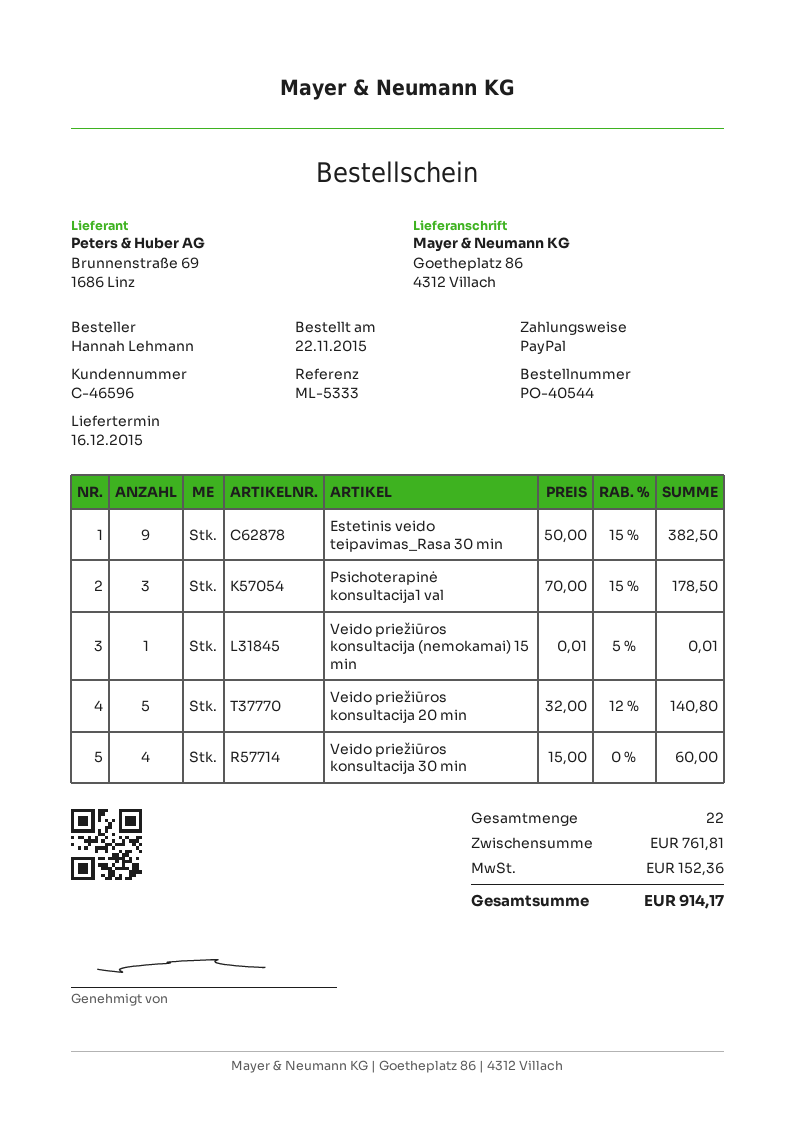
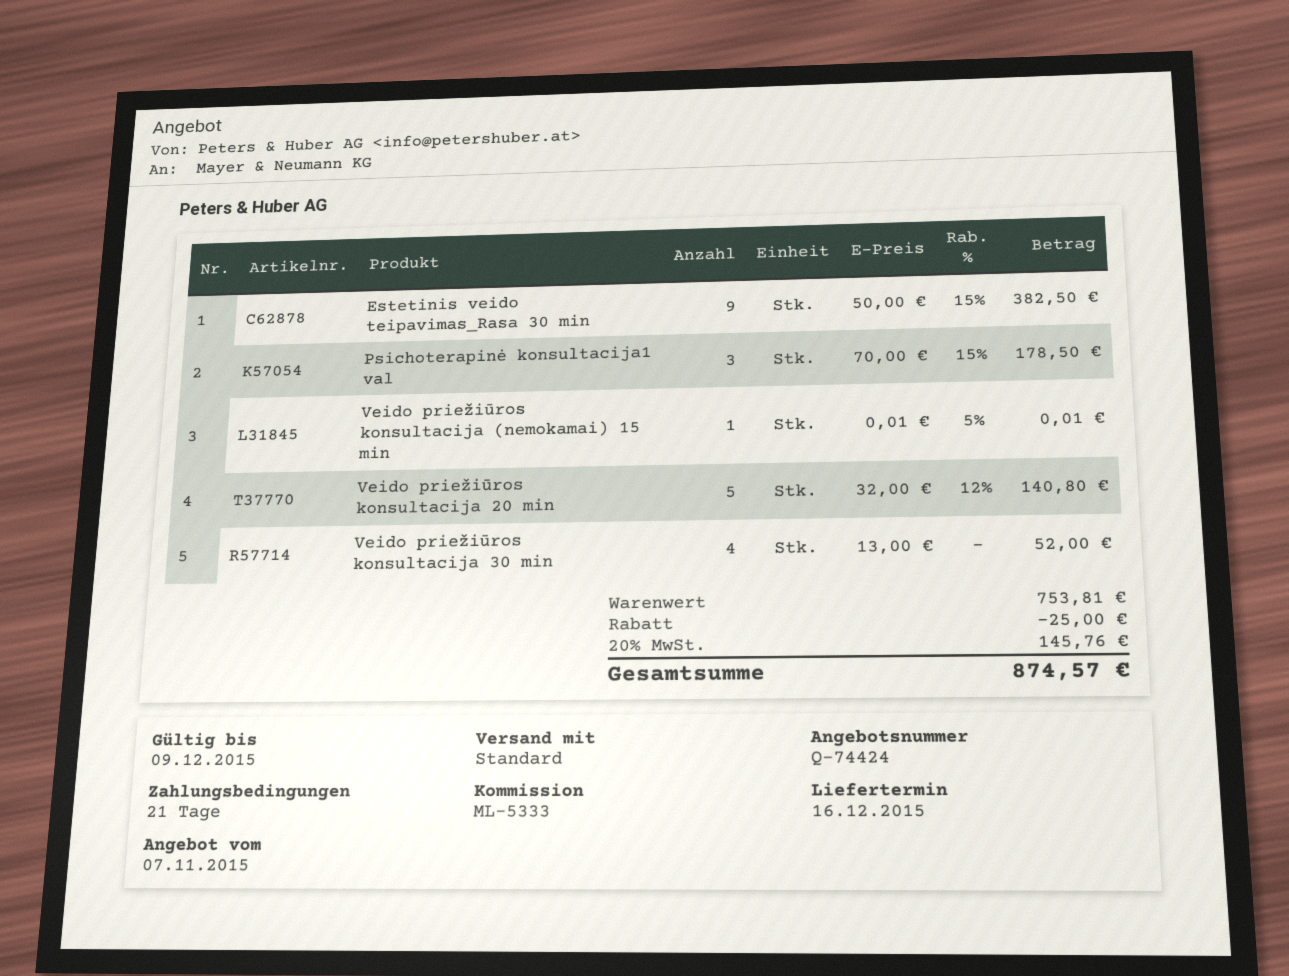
Veido priežiūros konsultacija 30 min: 4 x 15.00 = 60.00 -> 4 x 13.00 = 52.00
subtotal: 761.81 -> 753.81
discount: none -> 25.00
tax: 152.36 -> 145.76
total: 914.17 -> 874.57

